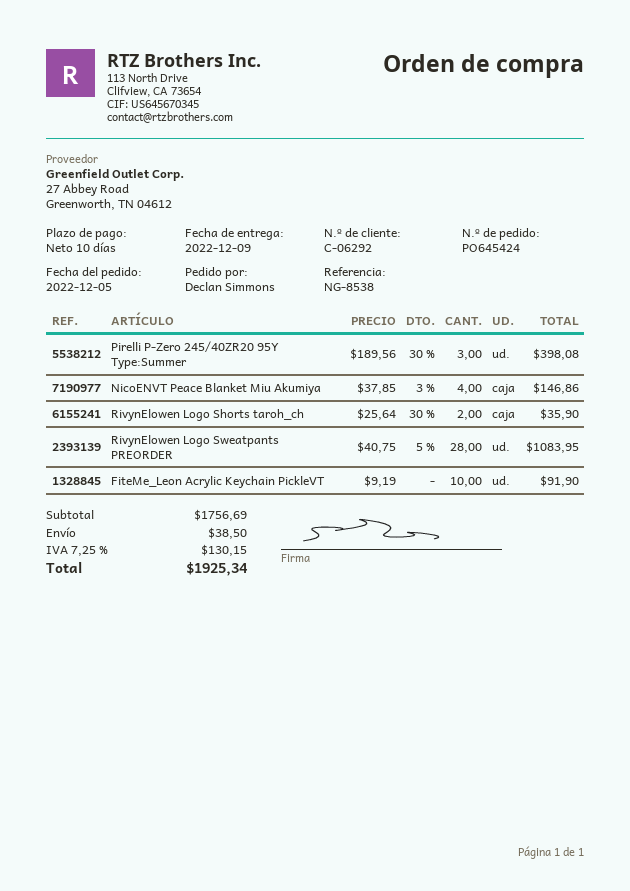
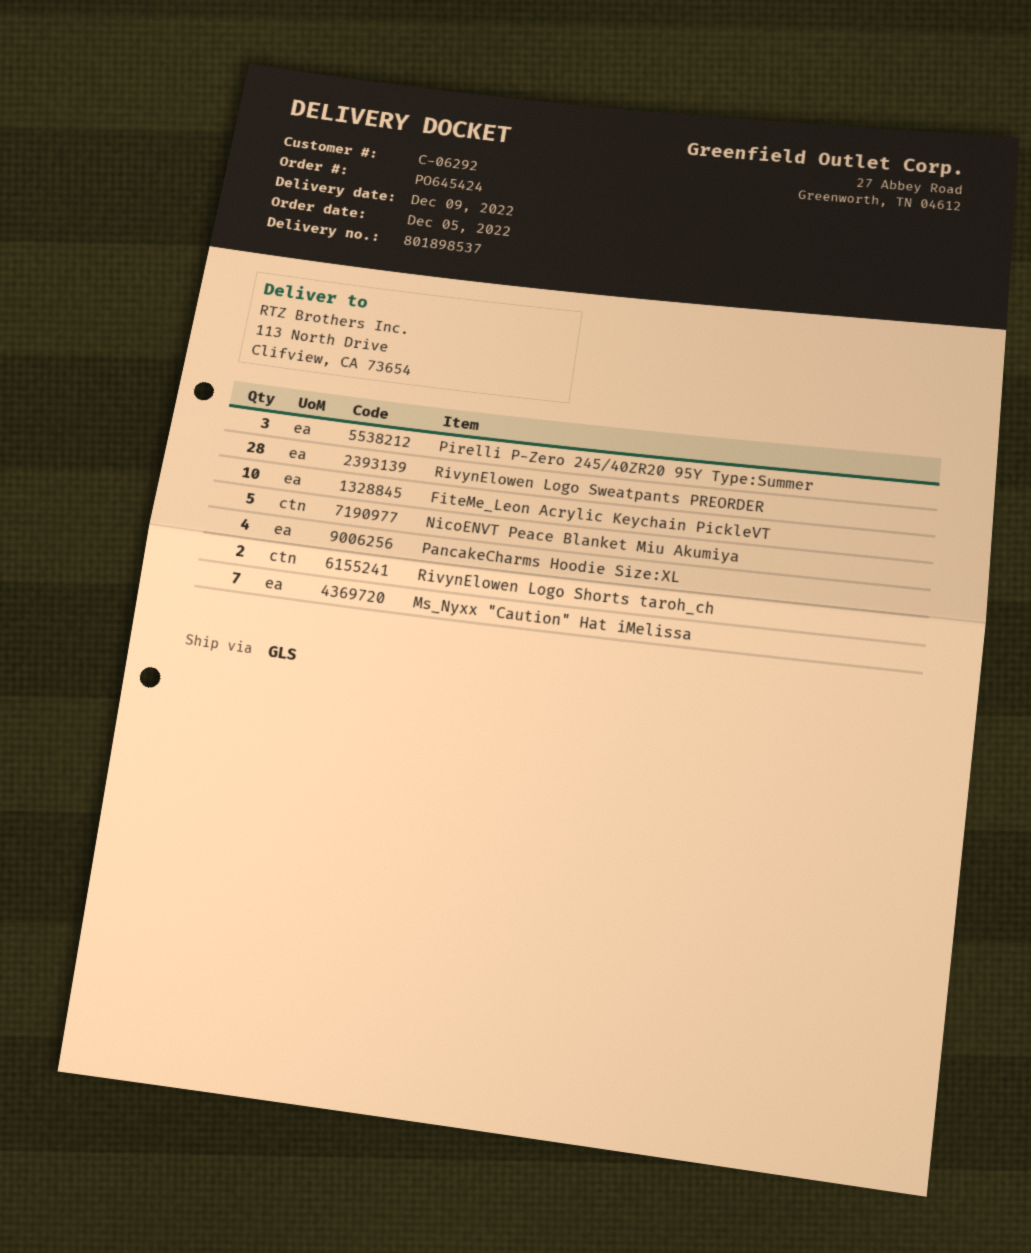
NicoENVT Peace Blanket Miu Akumiya: 4 -> 5
PancakeCharms Hoodie Size:XL: none -> 4
Ms_Nyxx "Caution" Hat iMelissa: none -> 7

